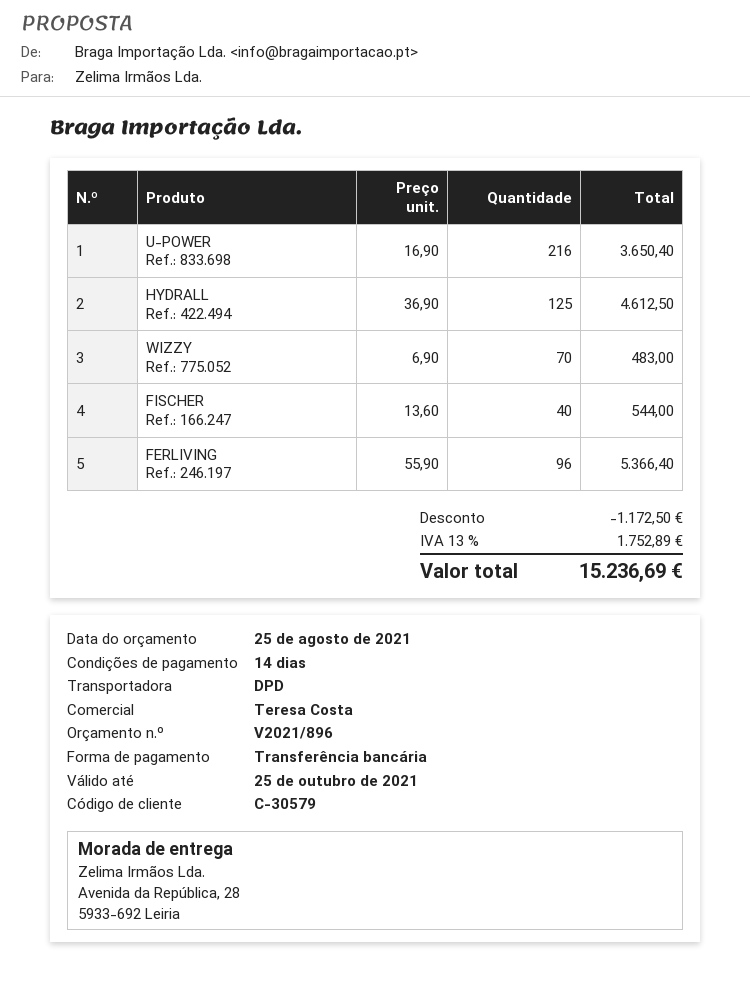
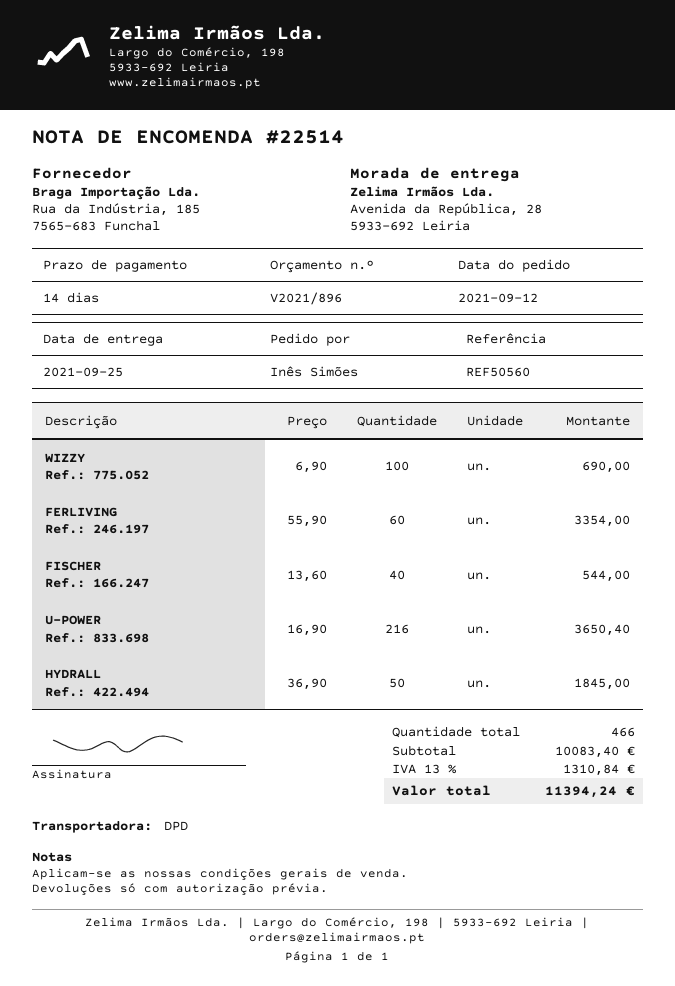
HYDRALL: 125 x 36.90 = 4612.50 -> 50 x 36.90 = 1845.00
WIZZY: 70 x 6.90 = 483.00 -> 100 x 6.90 = 690.00
FERLIVING: 96 x 55.90 = 5366.40 -> 60 x 55.90 = 3354.00
discount: 1172.50 -> none
tax: 13% = 1752.89 -> 13% = 1310.84
total: 15236.69 -> 11394.24

